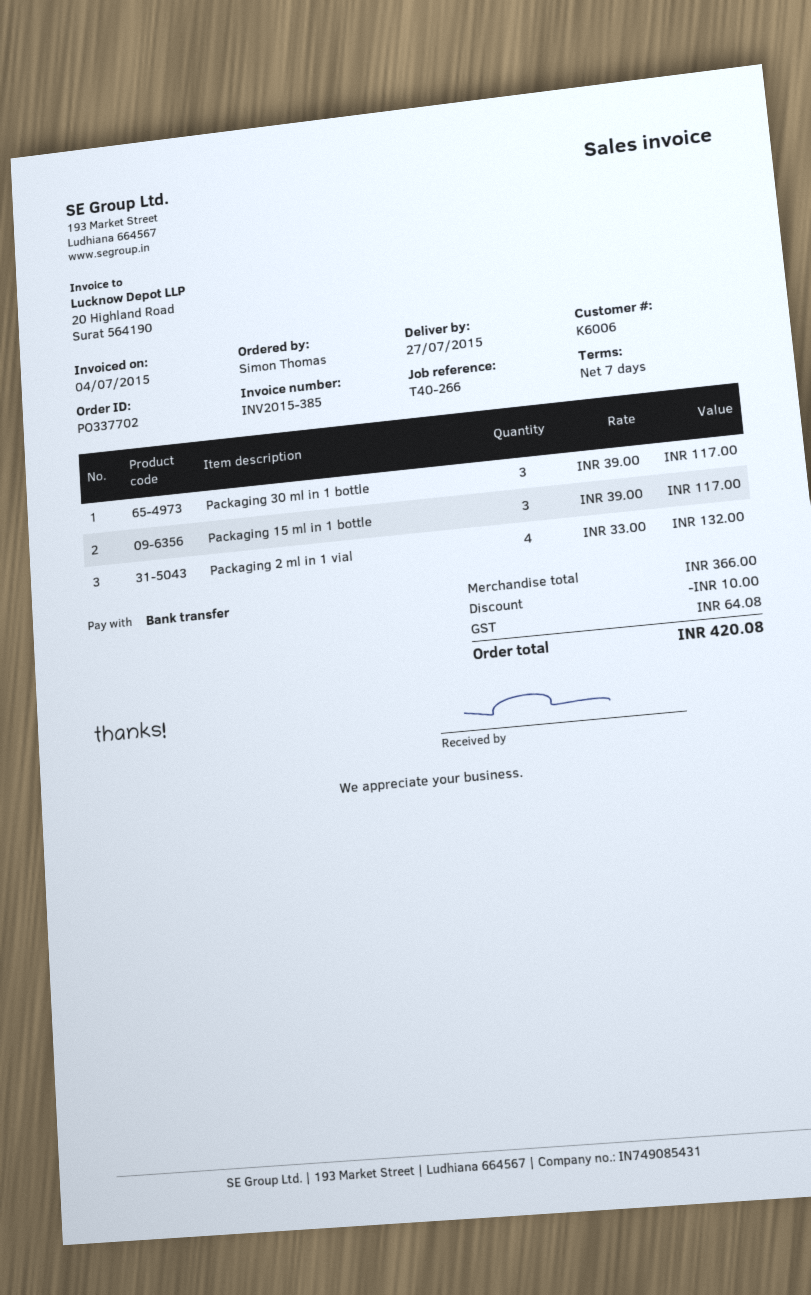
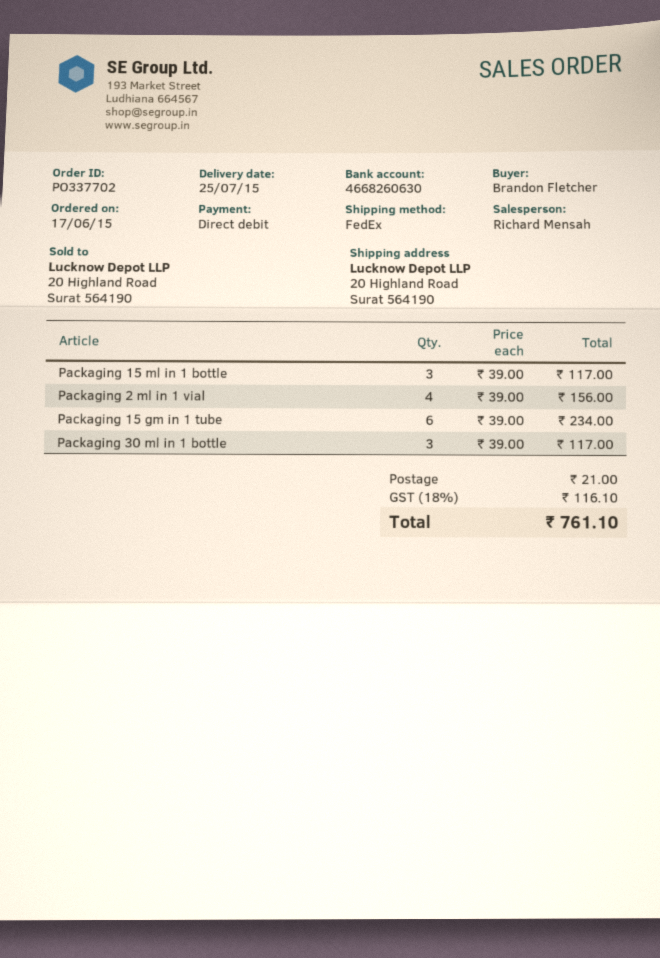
delivery date: 2015-07-27 -> 2015-07-25
ordered by: Simon Thomas -> Brandon Fletcher
payment method: bank transfer -> direct debit
Packaging 2 ml in 1 vial: 4 x 33.00 = 132.00 -> 4 x 39.00 = 156.00
Packaging 15 gm in 1 tube: none -> 6 x 39.00 = 234.00
discount: 10.00 -> none
shipping: none -> 21.00
tax: 64.08 -> 116.10
total: 420.08 -> 761.10

